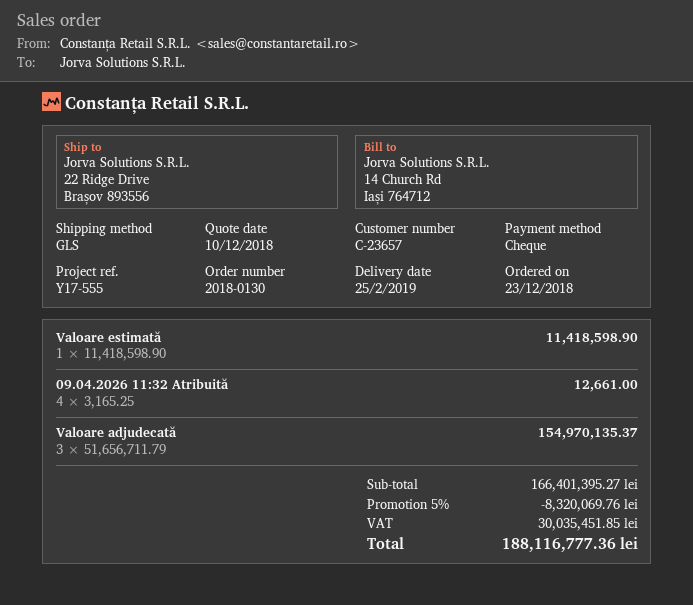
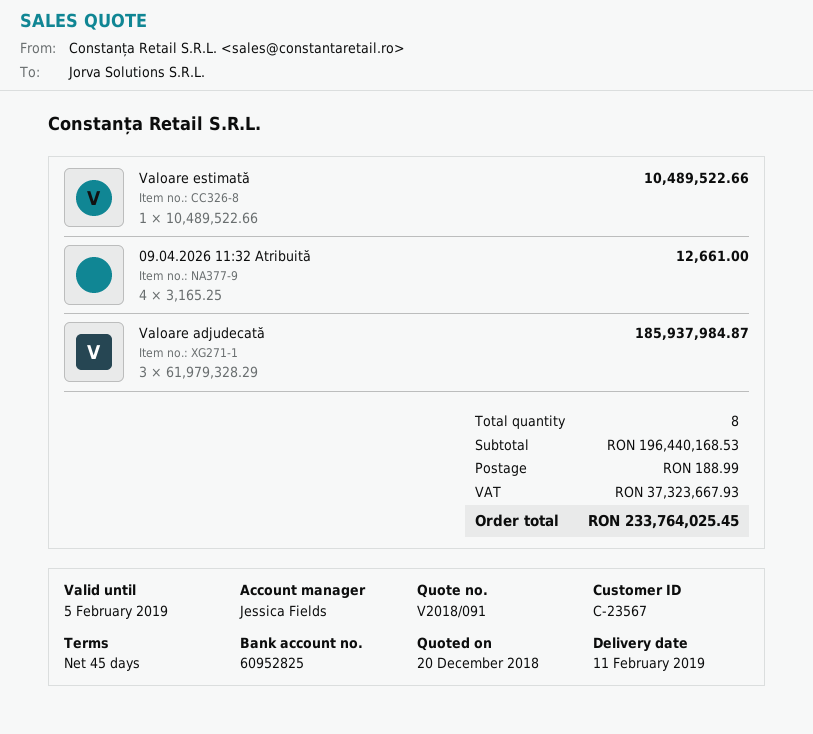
quote date: 2018-12-10 -> 2018-12-20
delivery date: 2019-02-25 -> 2019-02-11
customer number: C-23657 -> C-23567
Valoare estimată: 1 x 11418598.90 = 11418598.90 -> 1 x 10489522.66 = 10489522.66
Valoare adjudecată: 3 x 51656711.79 = 154970135.37 -> 3 x 61979328.29 = 185937984.87
subtotal: 166401395.27 -> 196440168.53
discount: 5% = 8320069.76 -> none
shipping: none -> 188.99
tax: 30035451.85 -> 37323667.93
total: 188116777.36 -> 233764025.45

